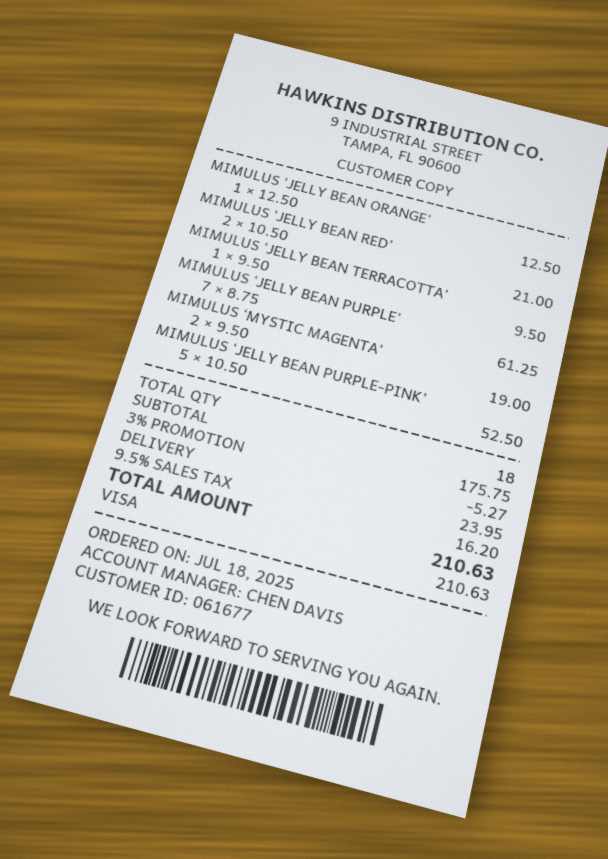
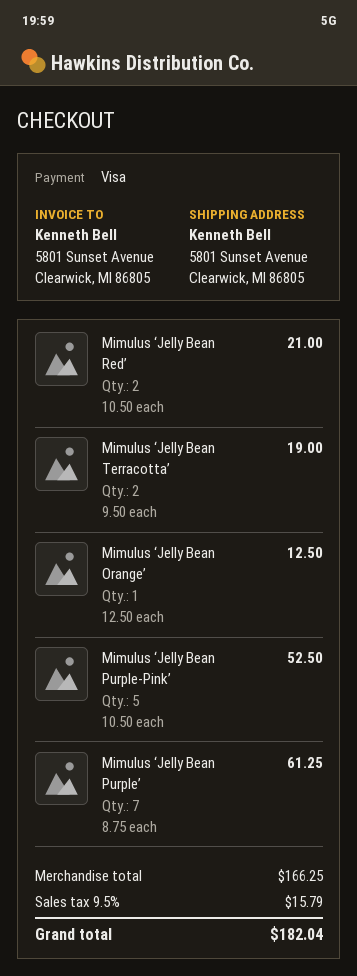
MIMULUS ‘JELLY BEAN TERRACOTTA’: 1 x 9.50 = 9.50 -> 2 x 9.50 = 19.00
MIMULUS ‘MYSTIC MAGENTA’: 2 x 9.50 = 19.00 -> none
subtotal: 175.75 -> 166.25
discount: 3% = 5.27 -> none
shipping: 23.95 -> none
tax: 9.5% = 16.20 -> 9.5% = 15.79
total: 210.63 -> 182.04

